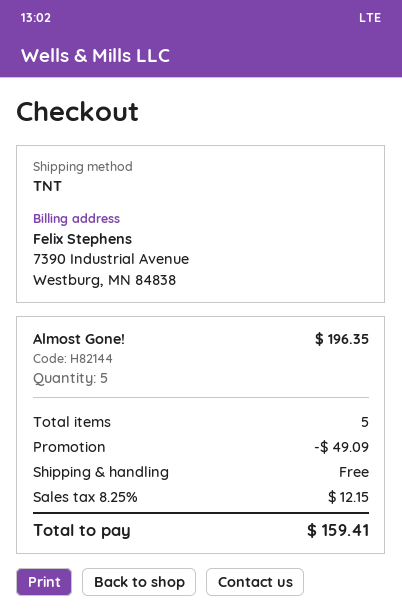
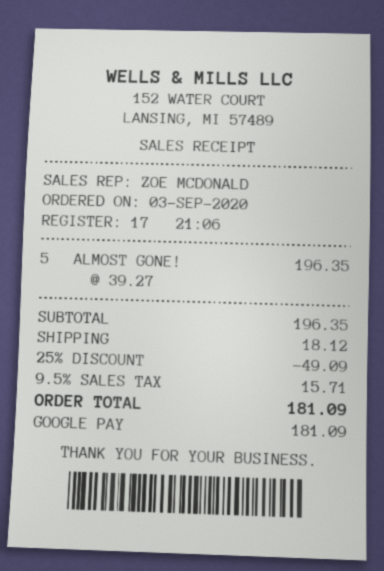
shipping: 0.00 -> 18.12
tax: 8.25% = 12.15 -> 9.5% = 15.71
total: 159.41 -> 181.09

